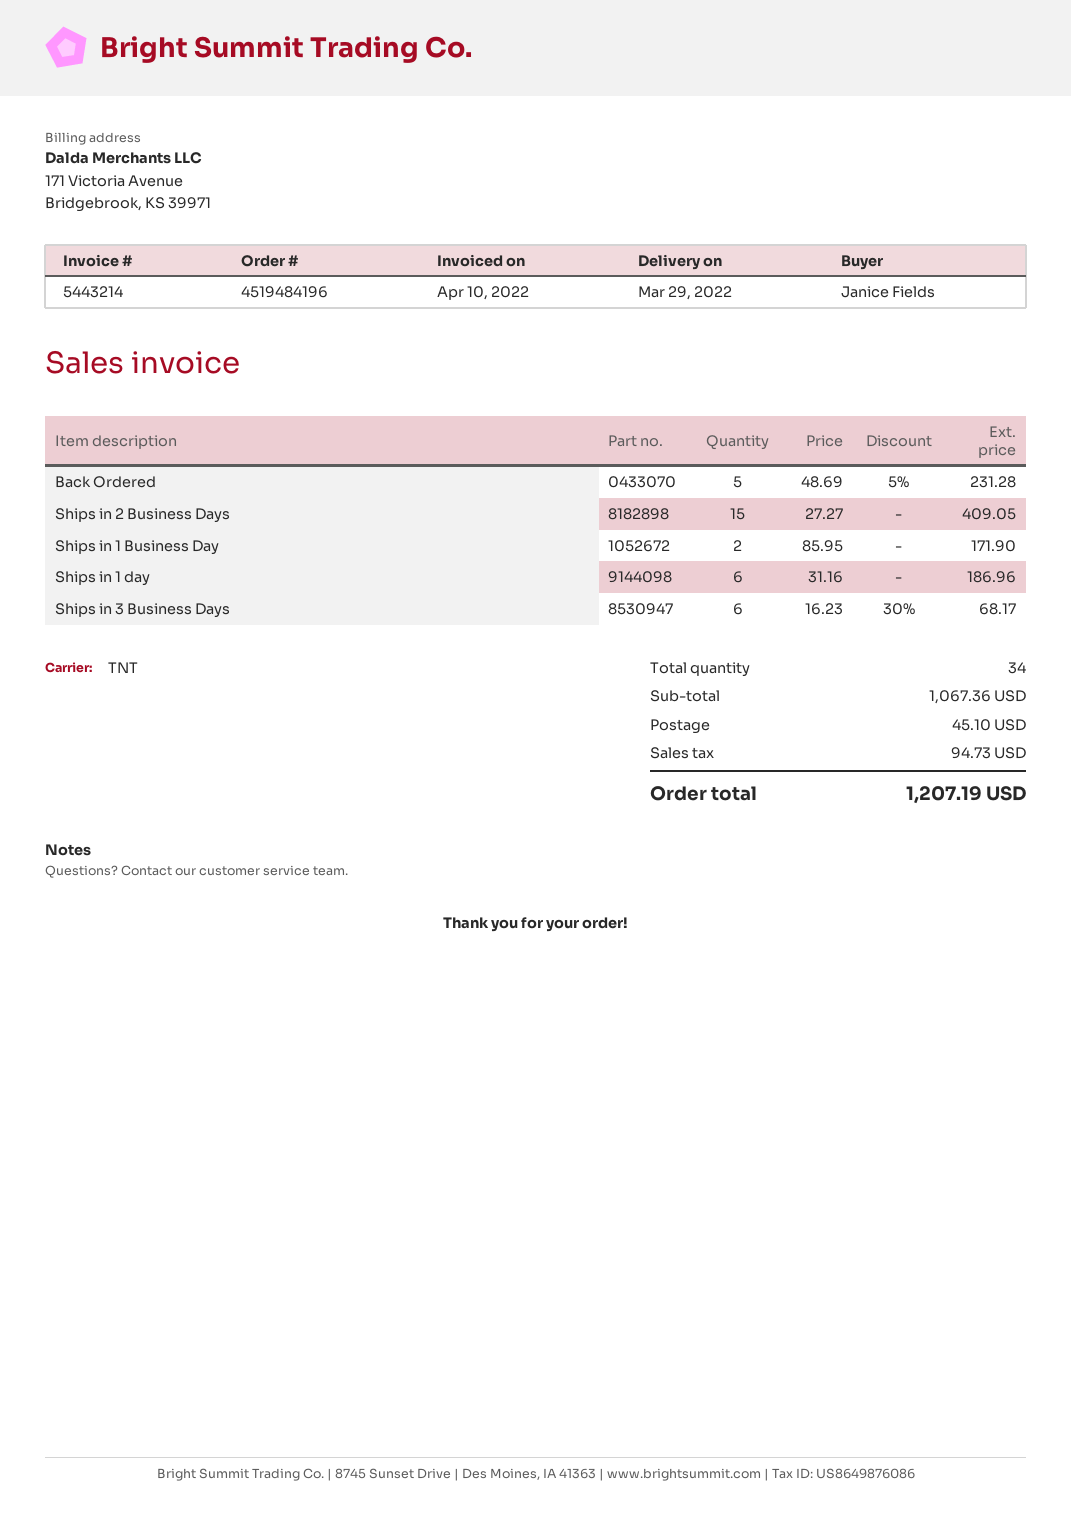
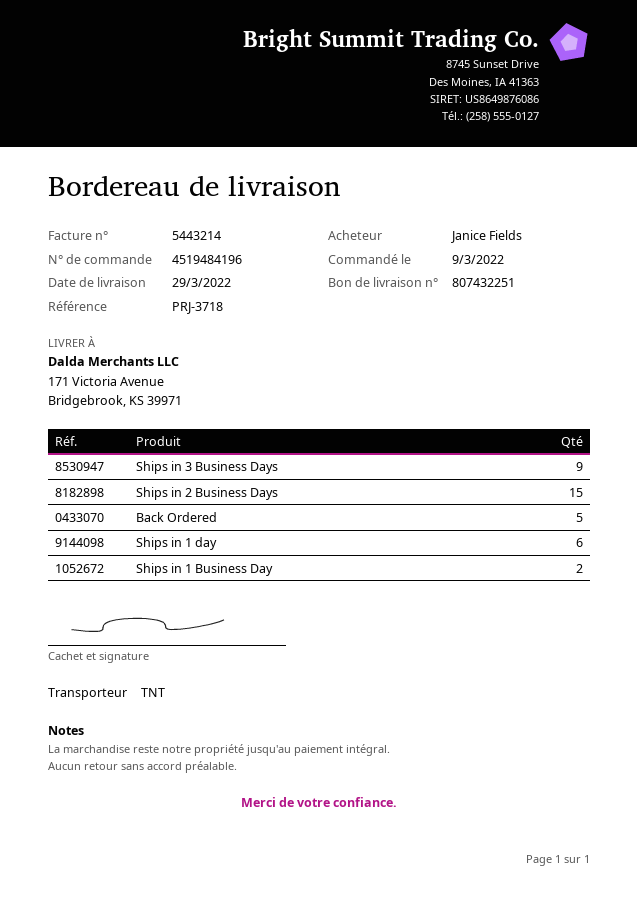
Ships in 3 Business Days: 6 -> 9

